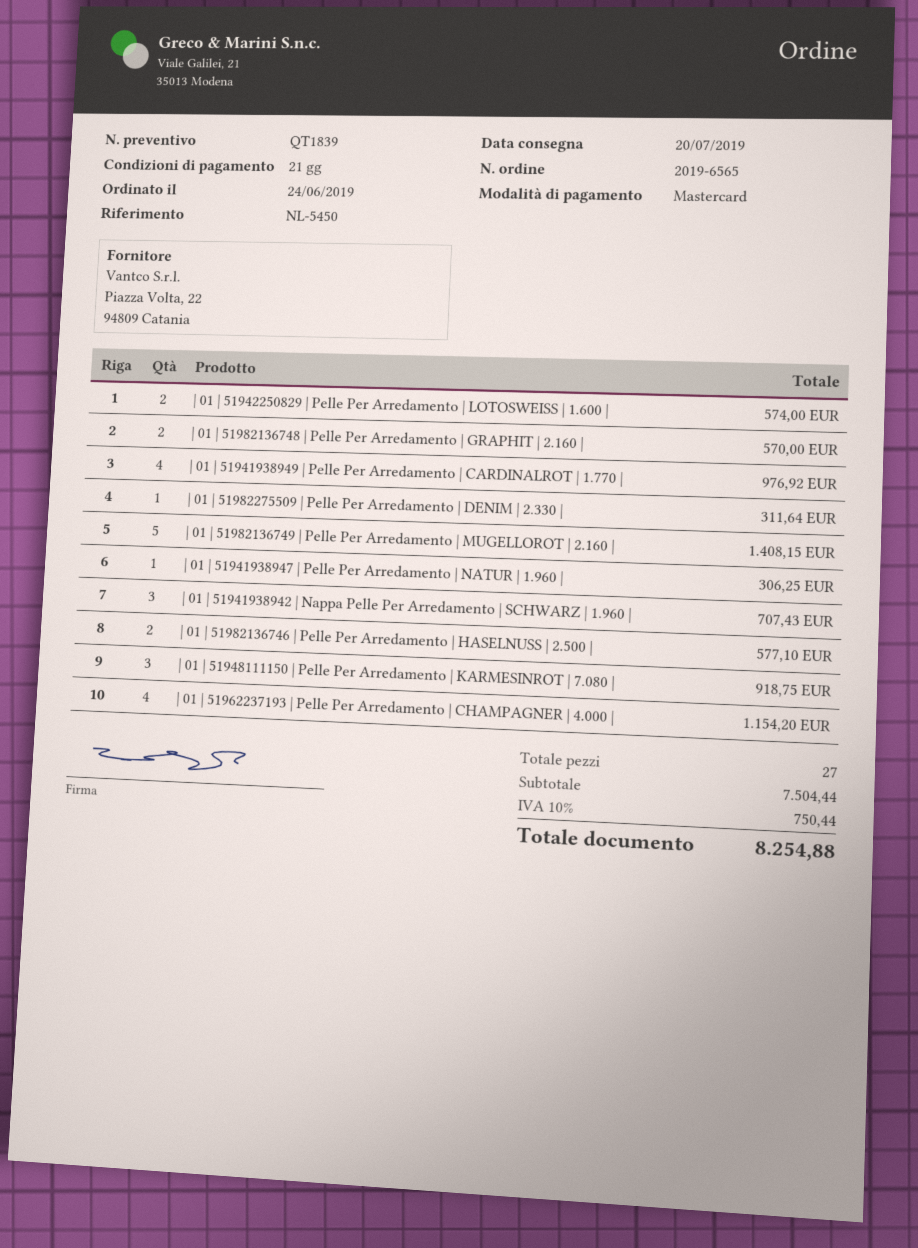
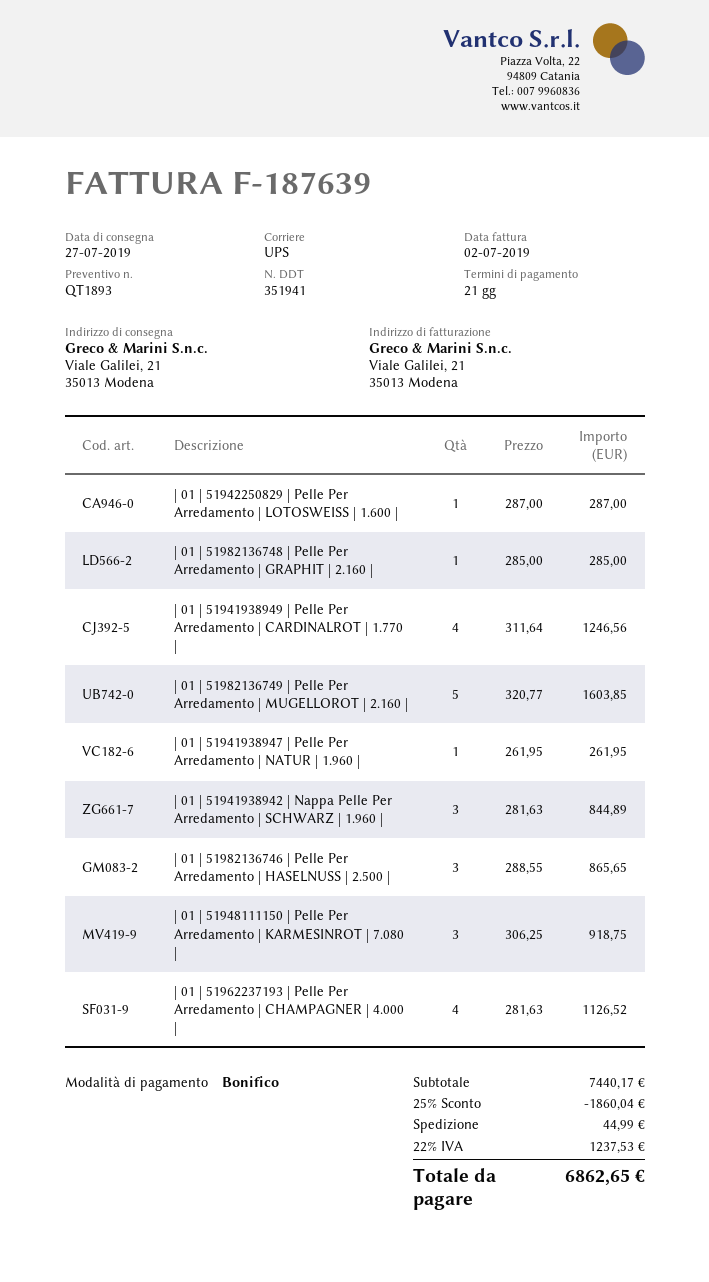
quote number: QT1839 -> QT1893
delivery date: 2019-07-20 -> 2019-07-27
payment method: Mastercard -> bank transfer
| 01 | 51942250829 | Pelle Per Arredamento | LOTOSWEISS | 1.600 |: 2 for 574.00 -> 1 for 287.00
| 01 | 51982136748 | Pelle Per Arredamento | GRAPHIT | 2.160 |: 2 for 570.00 -> 1 for 285.00
| 01 | 51941938949 | Pelle Per Arredamento | CARDINALROT | 1.770 |: 4 for 976.92 -> 4 for 1246.56
| 01 | 51982275509 | Pelle Per Arredamento | DENIM | 2.330 |: 1 for 311.64 -> none
| 01 | 51982136749 | Pelle Per Arredamento | MUGELLOROT | 2.160 |: 5 for 1408.15 -> 5 for 1603.85
| 01 | 51941938947 | Pelle Per Arredamento | NATUR | 1.960 |: 1 for 306.25 -> 1 for 261.95
| 01 | 51941938942 | Nappa Pelle Per Arredamento | SCHWARZ | 1.960 |: 3 for 707.43 -> 3 for 844.89
| 01 | 51982136746 | Pelle Per Arredamento | HASELNUSS | 2.500 |: 2 for 577.10 -> 3 for 865.65
| 01 | 51962237193 | Pelle Per Arredamento | CHAMPAGNER | 4.000 |: 4 for 1154.20 -> 4 for 1126.52
subtotal: 7504.44 -> 7440.17
discount: none -> 25% = 1860.04
shipping: none -> 44.99
tax: 10% = 750.44 -> 22% = 1237.53
total: 8254.88 -> 6862.65

